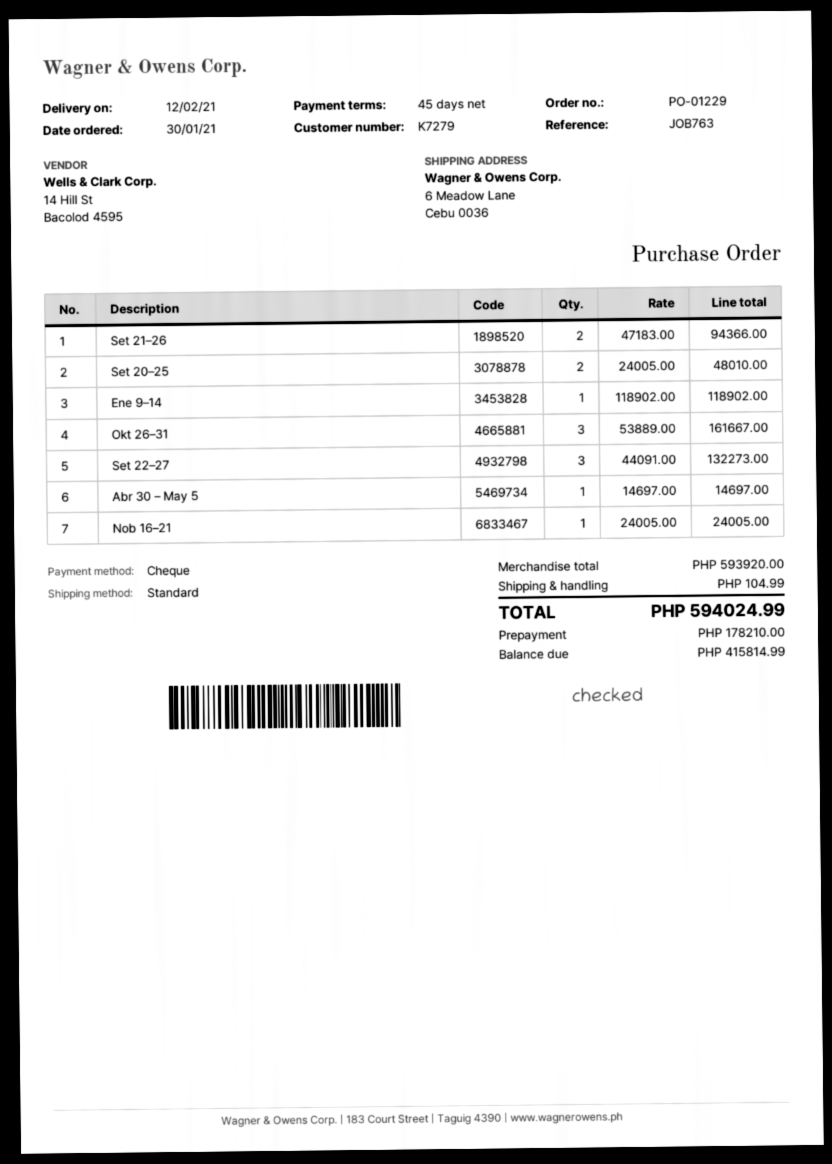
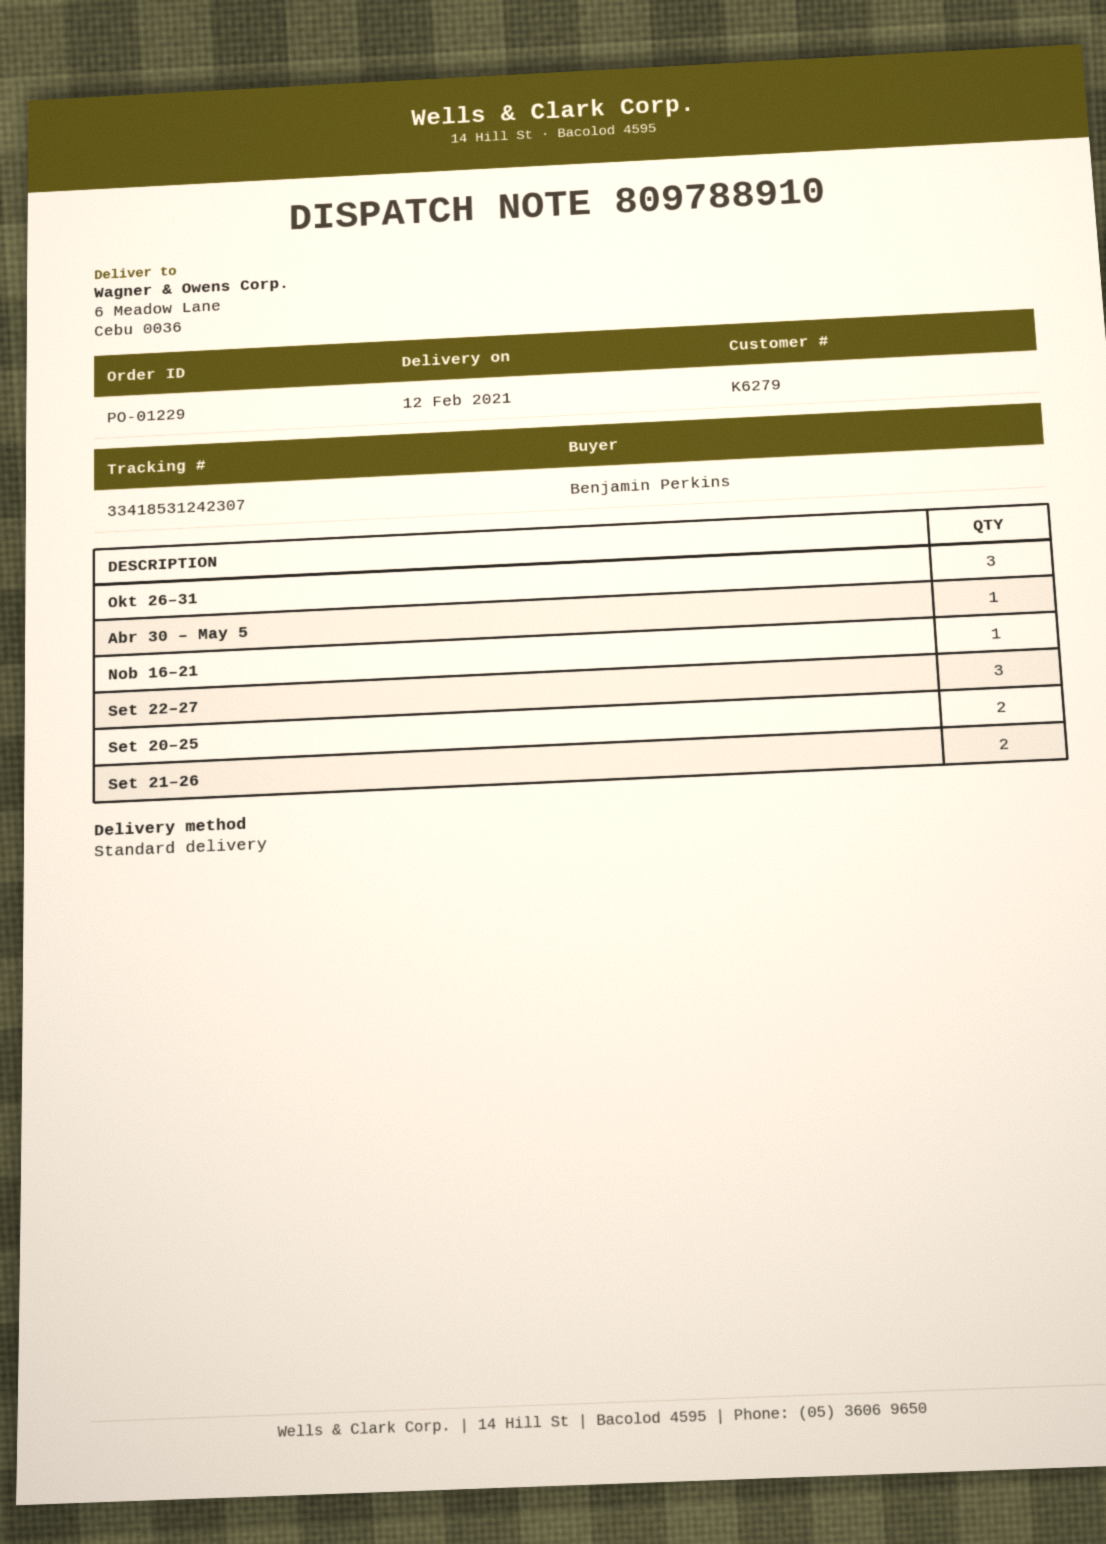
customer number: K7279 -> K6279
Ene 9–14: 1 -> none

